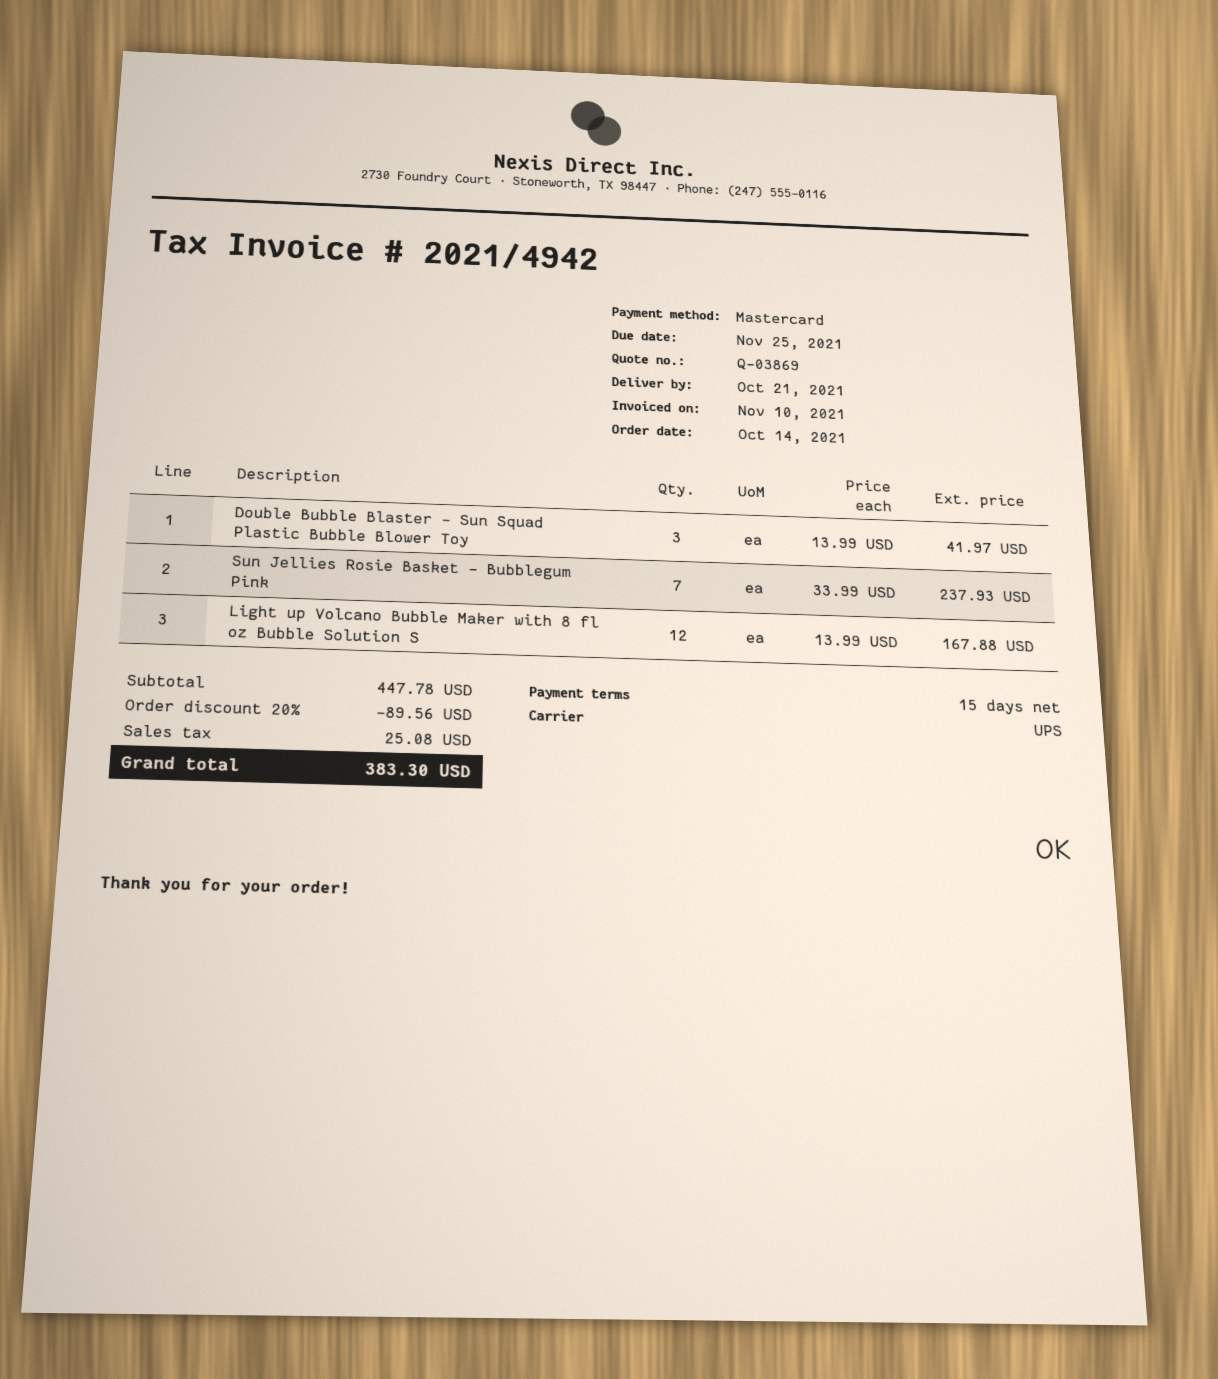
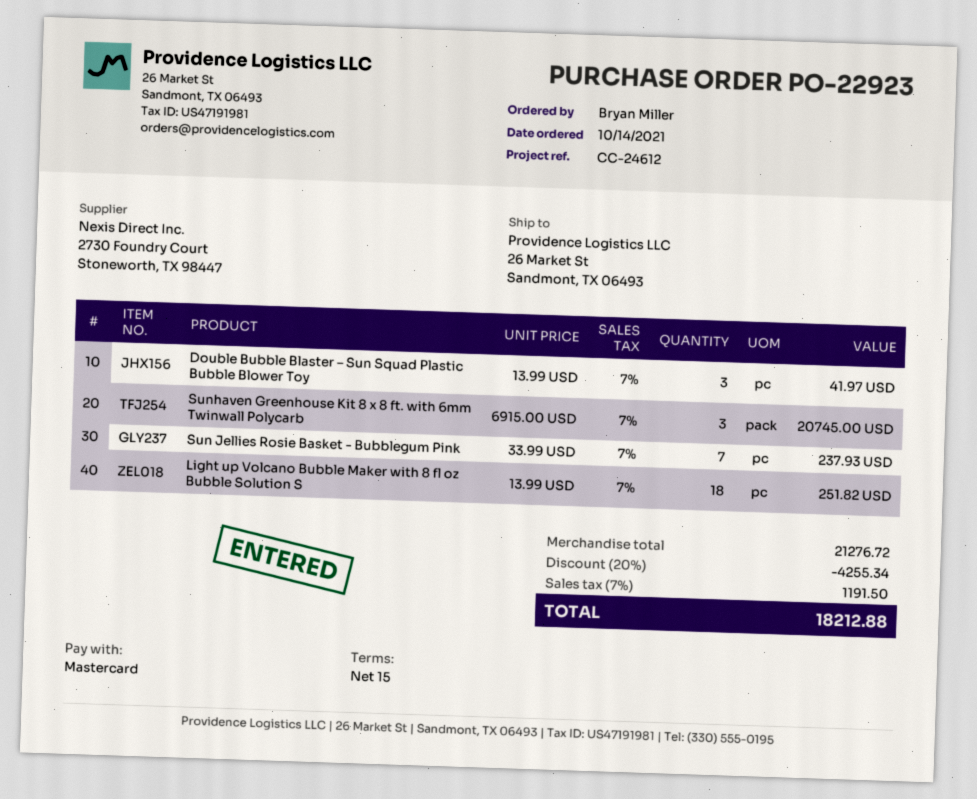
Light up Volcano Bubble Maker with 8 fl oz Bubble Solution S: 12 x 13.99 = 167.88 -> 18 x 13.99 = 251.82
Sunhaven Greenhouse Kit 8 x 8 ft. with 6mm Twinwall Polycarb: none -> 3 x 6915.00 = 20745.00
subtotal: 447.78 -> 21276.72
discount: 20% = 89.56 -> 20% = 4255.34
tax: 25.08 -> 1191.50
total: 383.30 -> 18212.88

